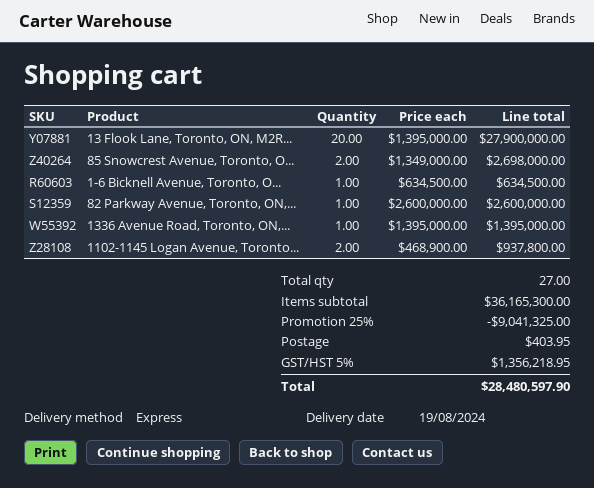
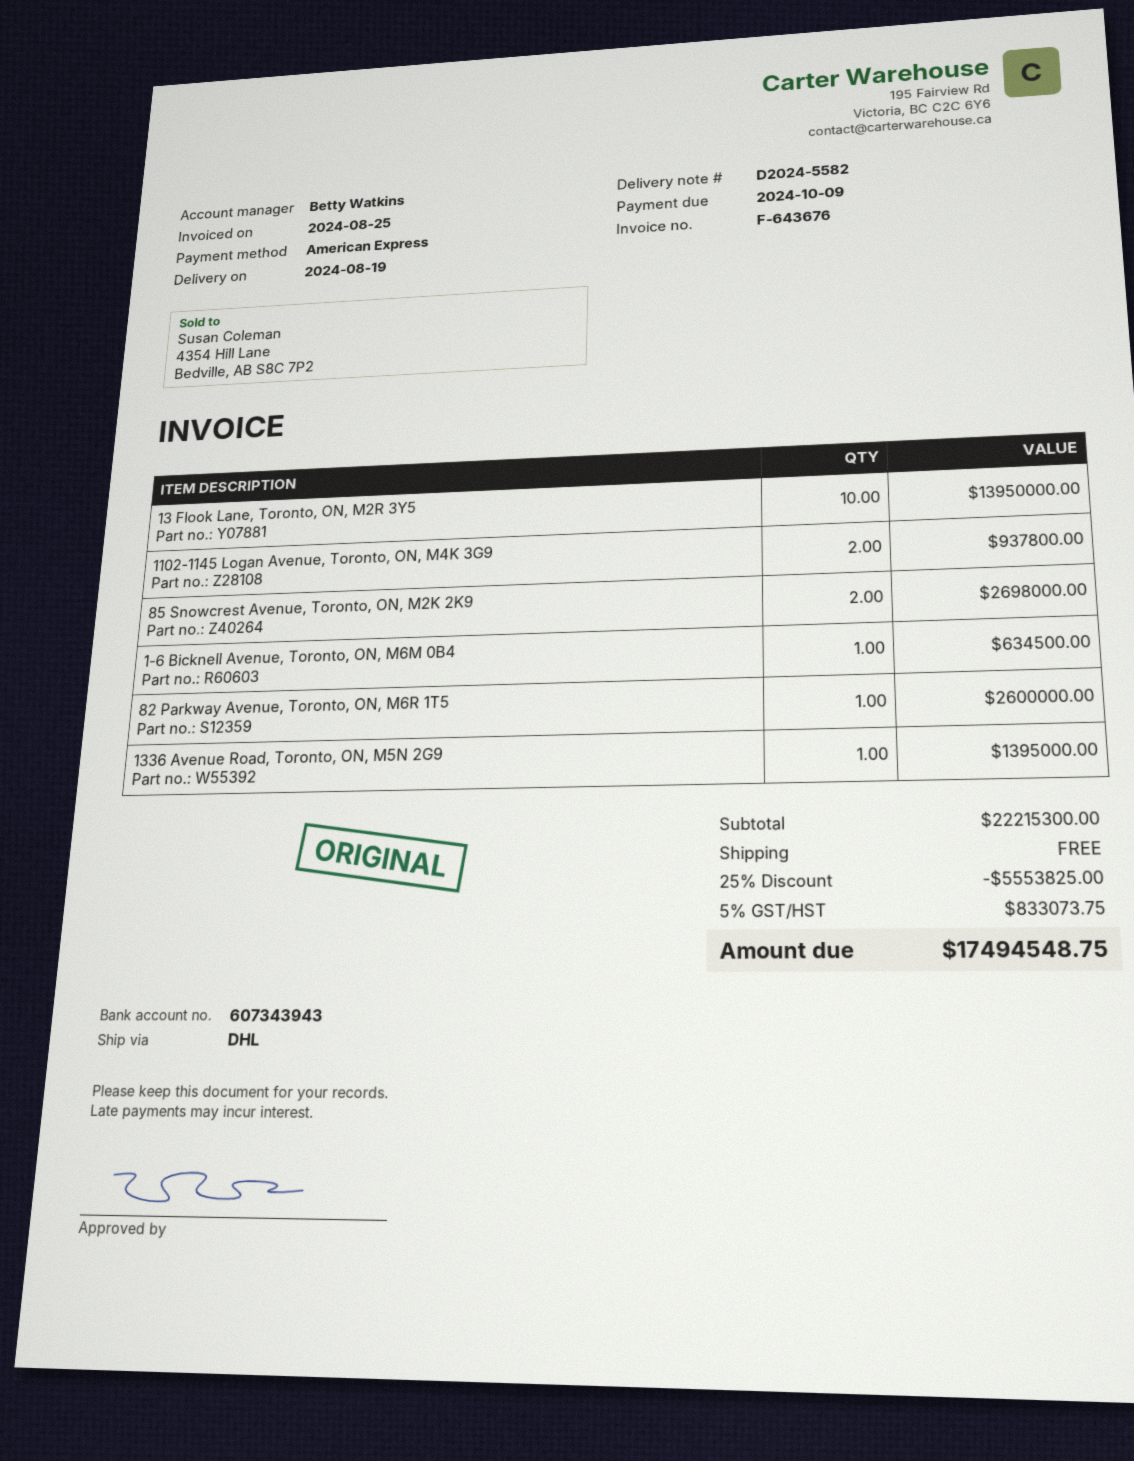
shipping method: express -> DHL
13 Flook Lane, Toronto, ON, M2R...: 20 for 27900000.00 -> 10 for 13950000.00
subtotal: 36165300.00 -> 22215300.00
discount: 25% = 9041325.00 -> 25% = 5553825.00
shipping: 403.95 -> 0.00
tax: 5% = 1356218.95 -> 5% = 833073.75
total: 28480597.90 -> 17494548.75

